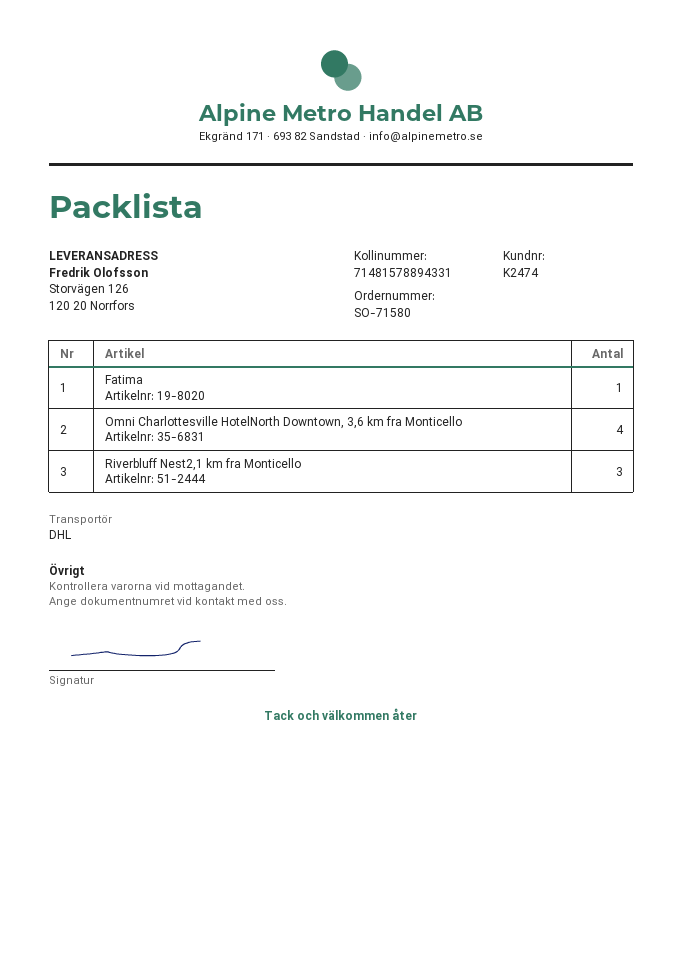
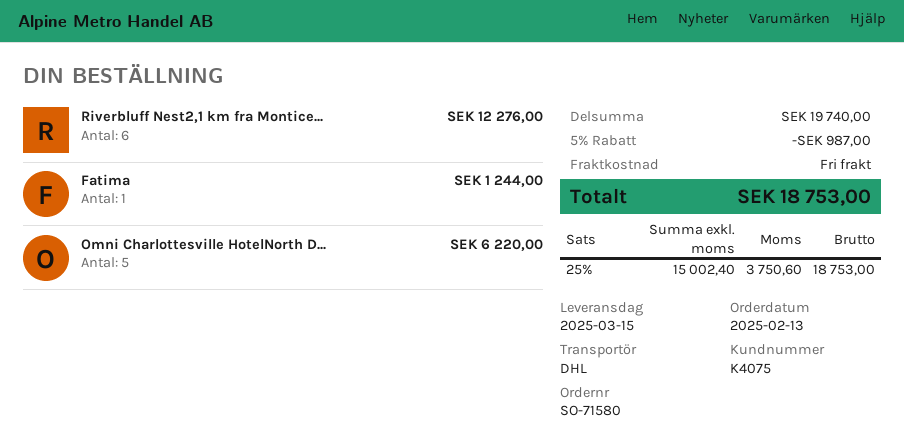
customer number: K2474 -> K4075
Omni Charlottesville HotelNorth Downtown, 3,6 km fra Monticello: 4 -> 5
Riverbluff Nest2,1 km fra Monticello: 3 -> 6

